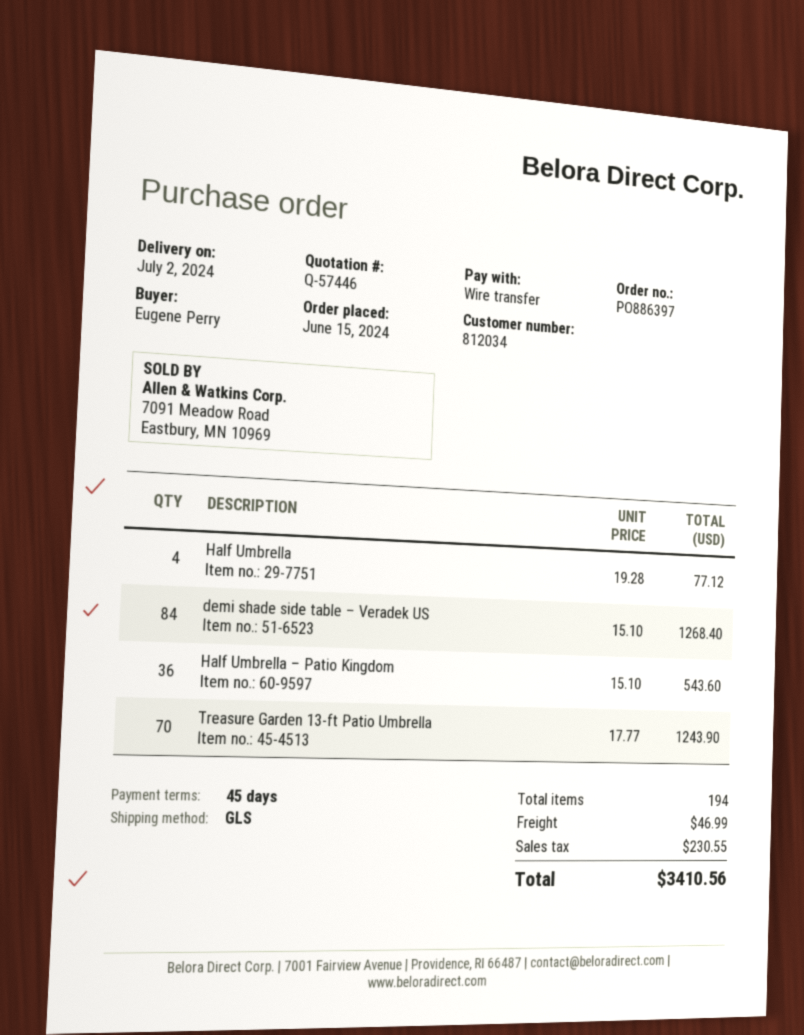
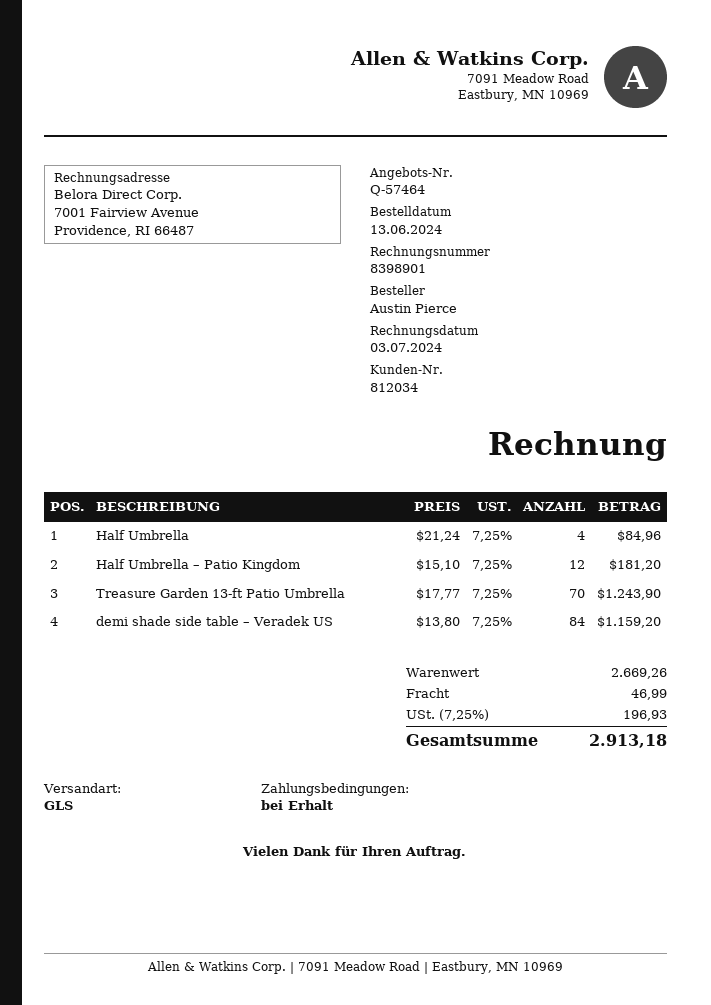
quote number: Q-57446 -> Q-57464
order date: 2024-06-15 -> 2024-06-13
payment terms: 45 days -> on receipt
ordered by: Eugene Perry -> Austin Pierce
Half Umbrella: 4 x 19.28 = 77.12 -> 4 x 21.24 = 84.96
demi shade side table – Veradek US: 84 x 15.10 = 1268.40 -> 84 x 13.80 = 1159.20
Half Umbrella – Patio Kingdom: 36 x 15.10 = 543.60 -> 12 x 15.10 = 181.20
tax: 230.55 -> 196.93
total: 3410.56 -> 2913.18

